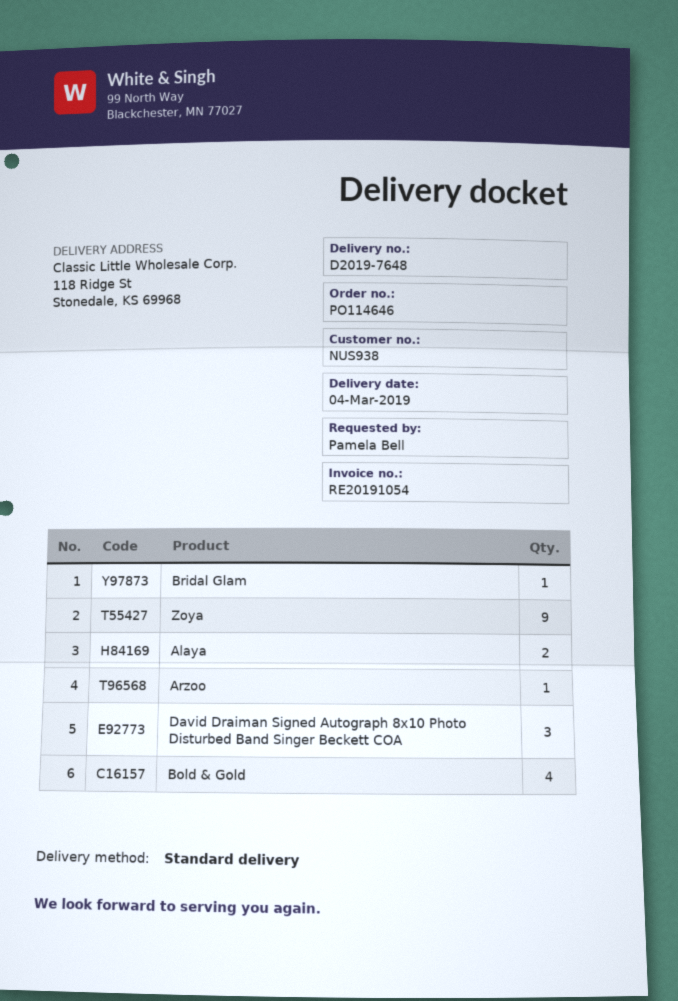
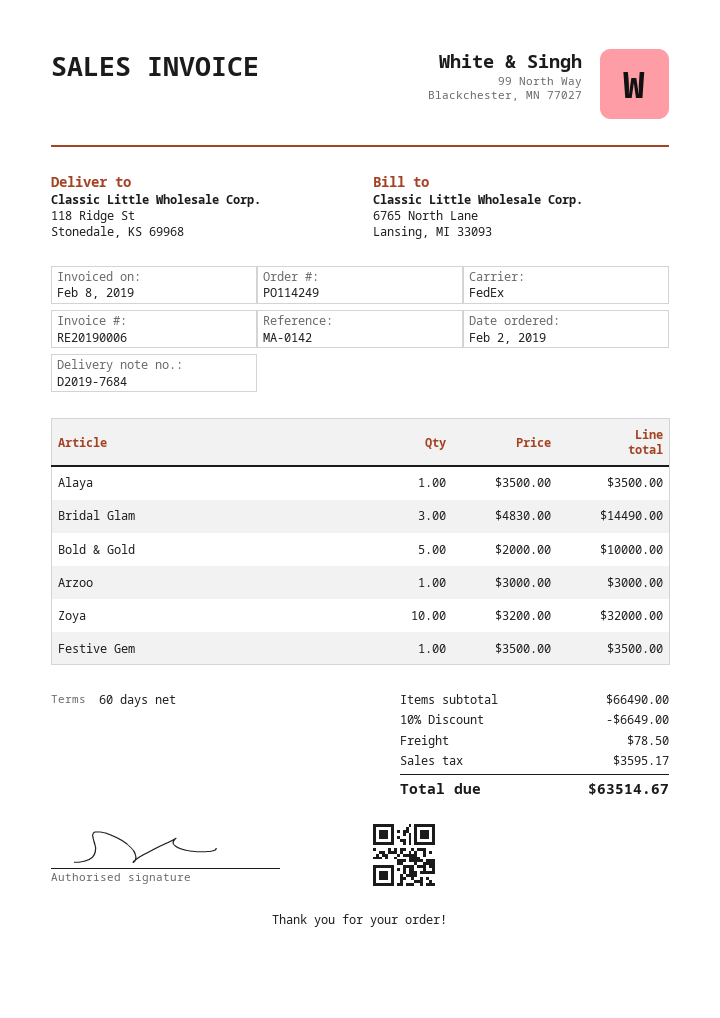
order number: PO114646 -> PO114249
delivery note number: D2019-7648 -> D2019-7684
invoice number: RE20191054 -> RE20190006
shipping method: standard -> FedEx
Bridal Glam: 1 -> 3
Zoya: 9 -> 10
Alaya: 2 -> 1
David Draiman Signed Autograph 8x10 Photo Disturbed Band Singer Beckett COA: 3 -> none
Bold & Gold: 4 -> 5
Festive Gem: none -> 1

